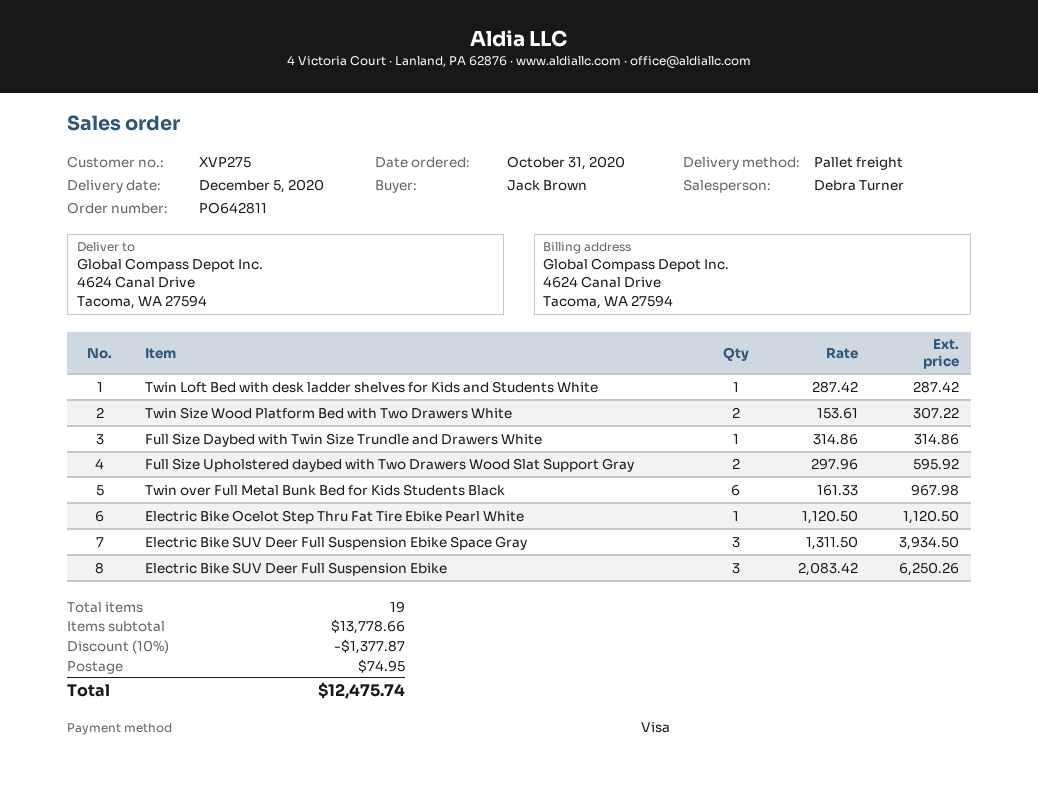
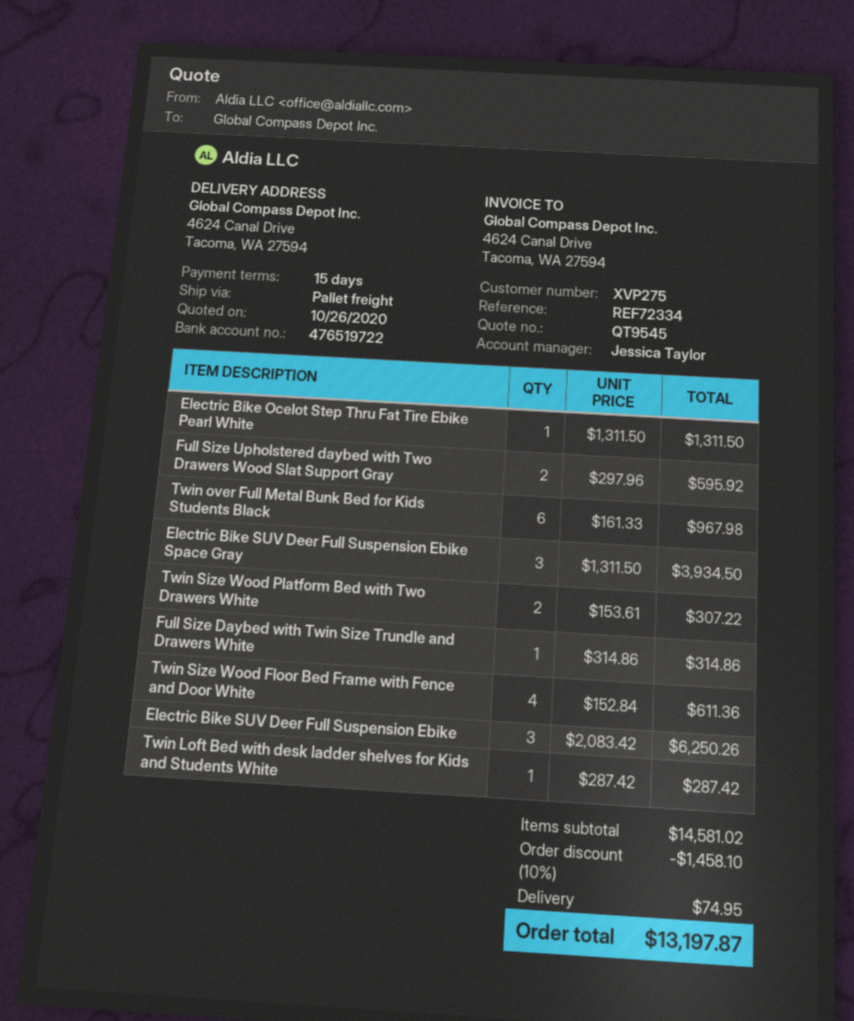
sales rep: Debra Turner -> Jessica Taylor
Electric Bike Ocelot Step Thru Fat Tire Ebike Pearl White: 1 x 1120.50 = 1120.50 -> 1 x 1311.50 = 1311.50
Twin Size Wood Floor Bed Frame with Fence and Door White: none -> 4 x 152.84 = 611.36
subtotal: 13778.66 -> 14581.02
discount: 10% = 1377.87 -> 10% = 1458.10
total: 12475.74 -> 13197.87

